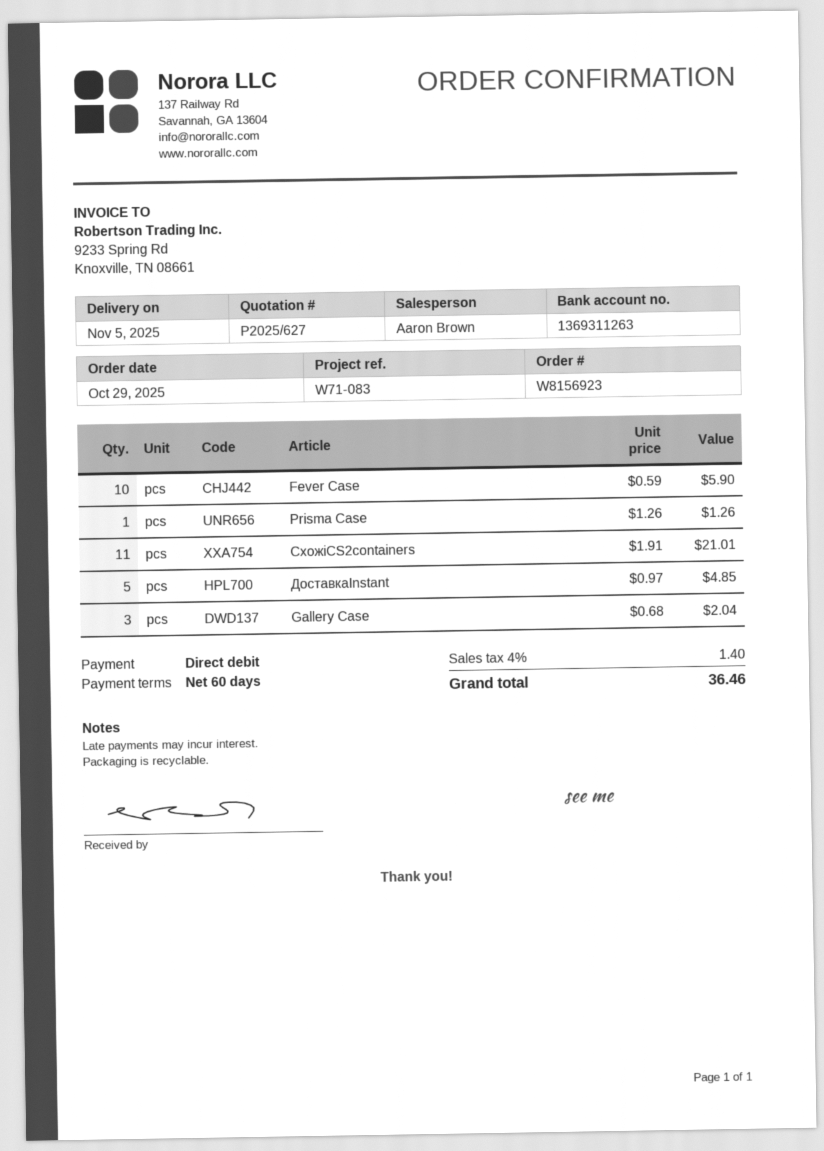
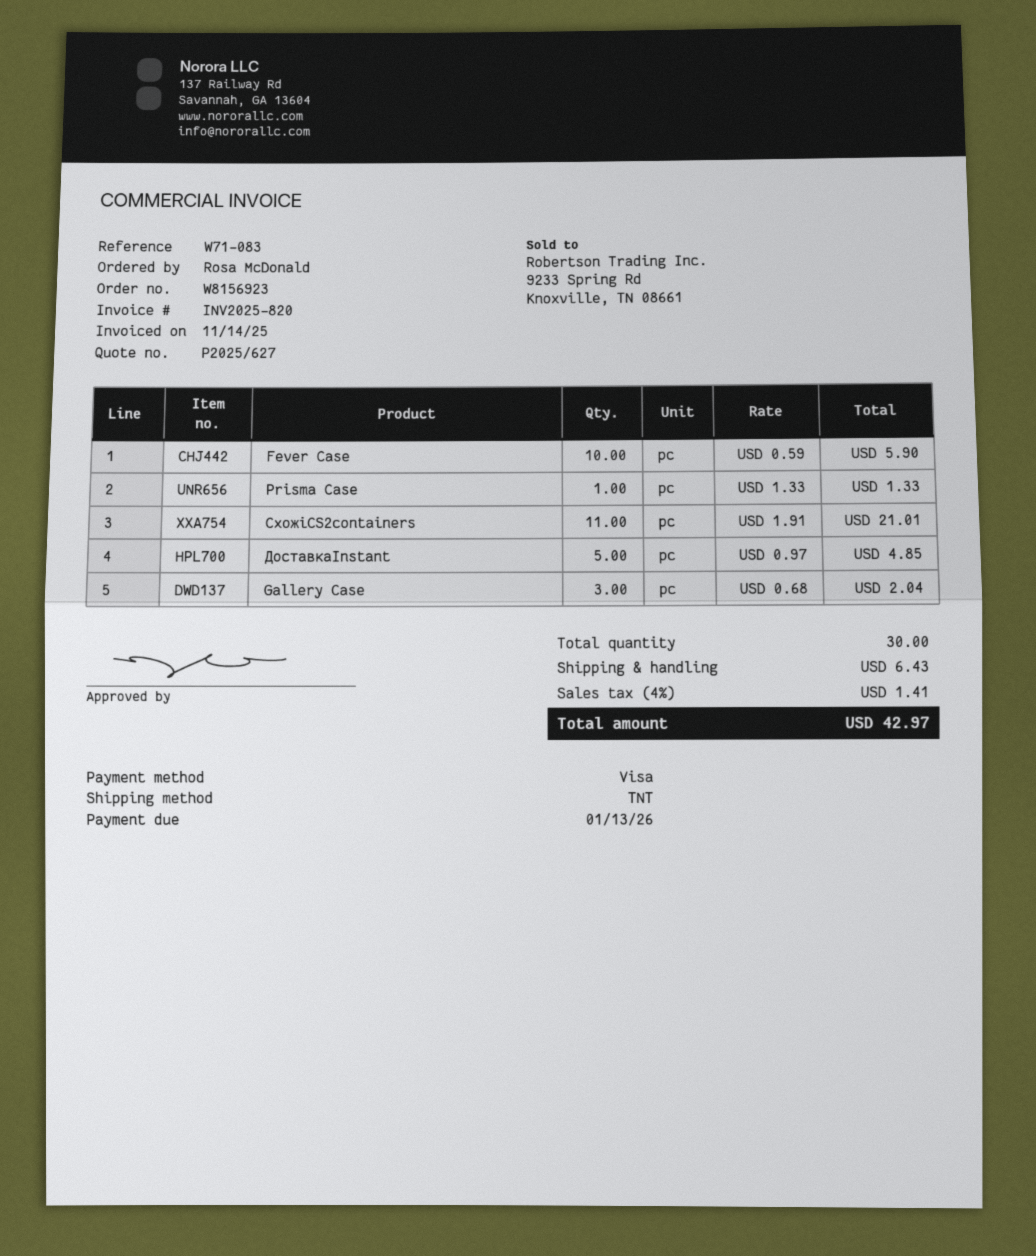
payment method: direct debit -> Visa
Prisma Case: 1 x 1.26 = 1.26 -> 1 x 1.33 = 1.33
shipping: none -> 6.43
tax: 4% = 1.40 -> 4% = 1.41
total: 36.46 -> 42.97

